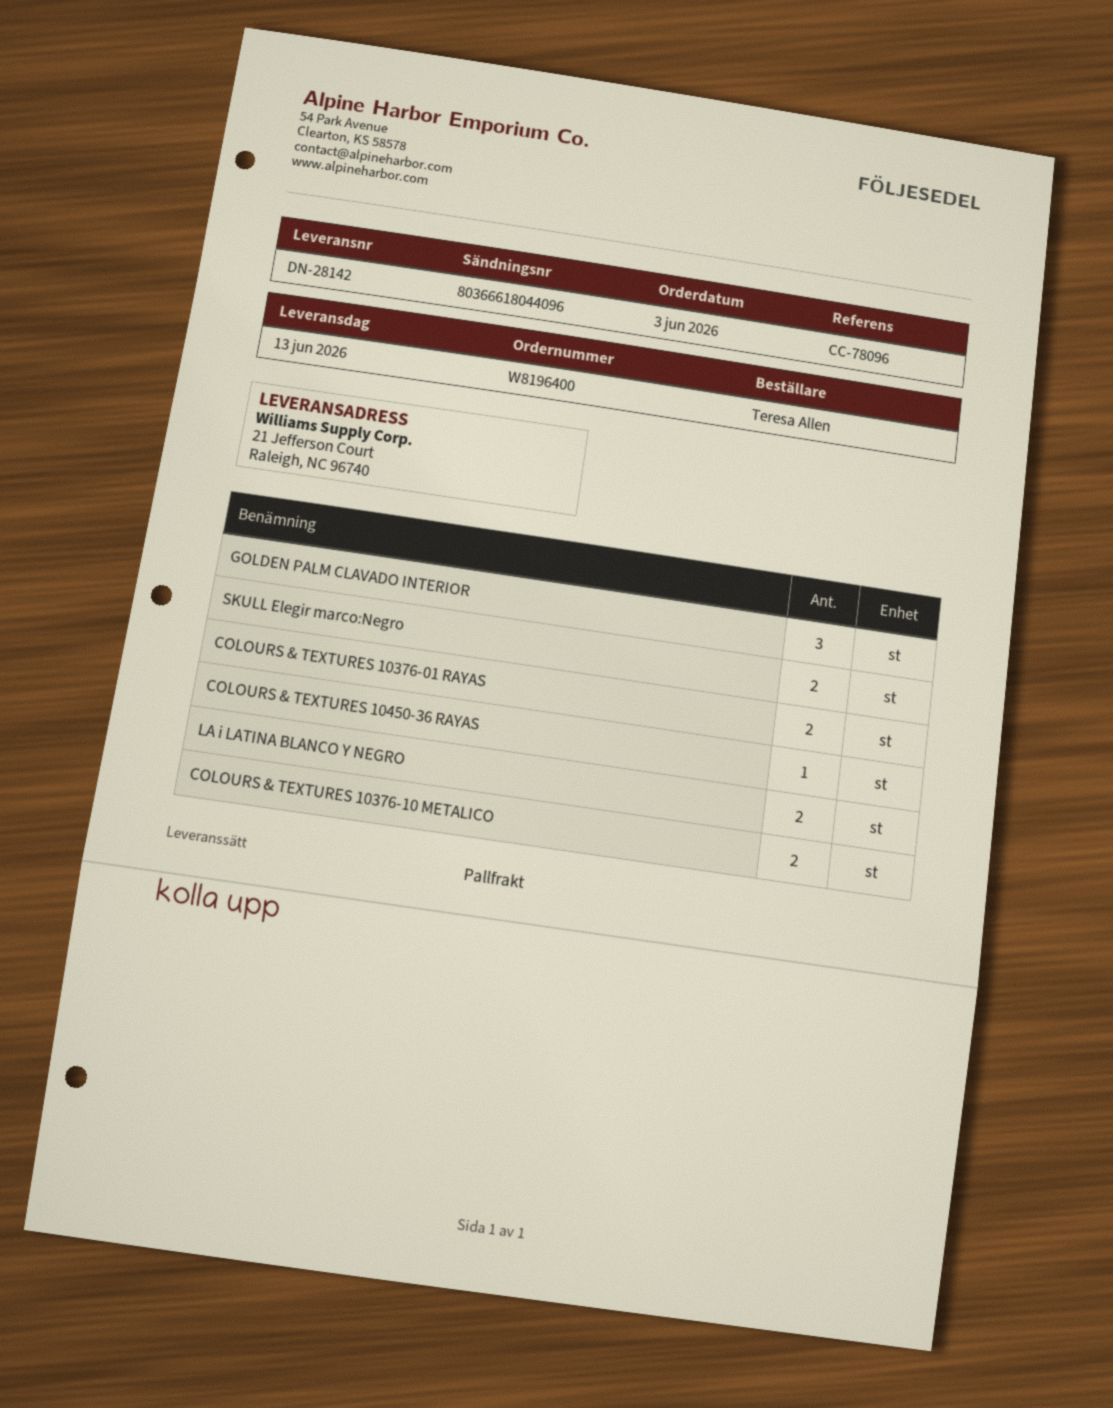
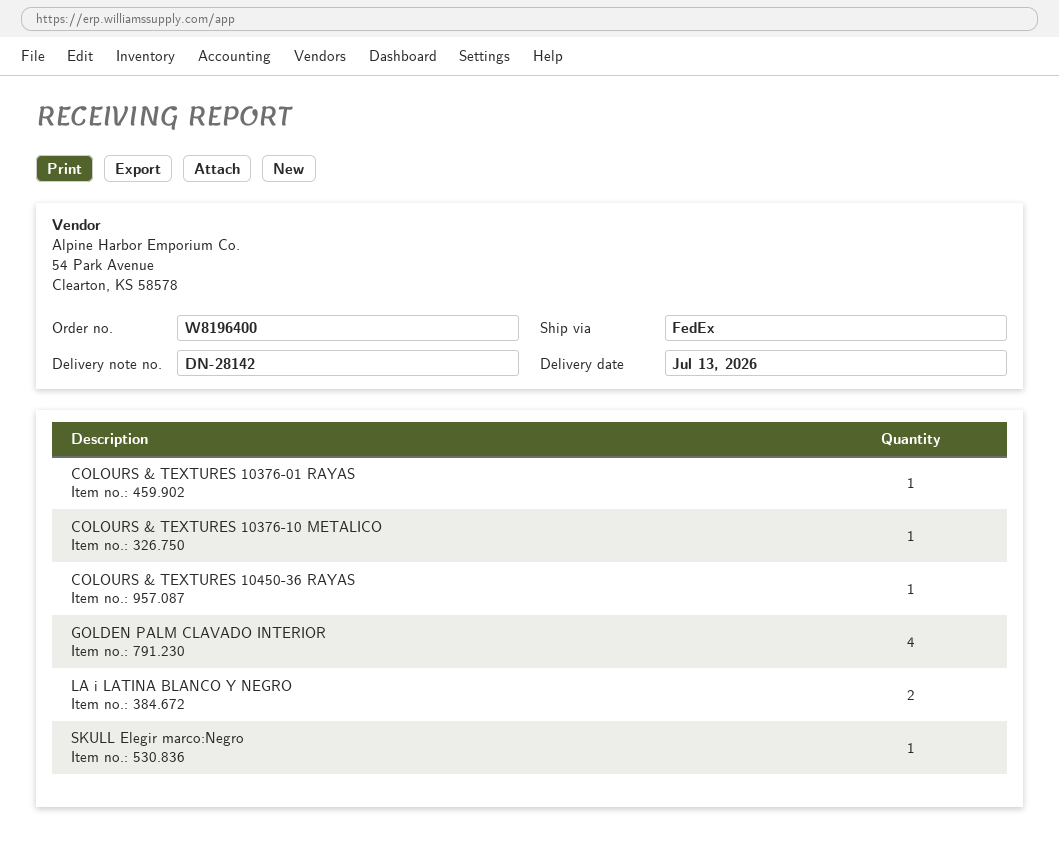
delivery date: 2026-06-13 -> 2026-07-13
shipping method: pallet freight -> FedEx
GOLDEN PALM CLAVADO INTERIOR: 3 -> 4
SKULL Elegir marco:Negro: 2 -> 1
COLOURS & TEXTURES 10376-01 RAYAS: 2 -> 1
COLOURS & TEXTURES 10376-10 METALICO: 2 -> 1

